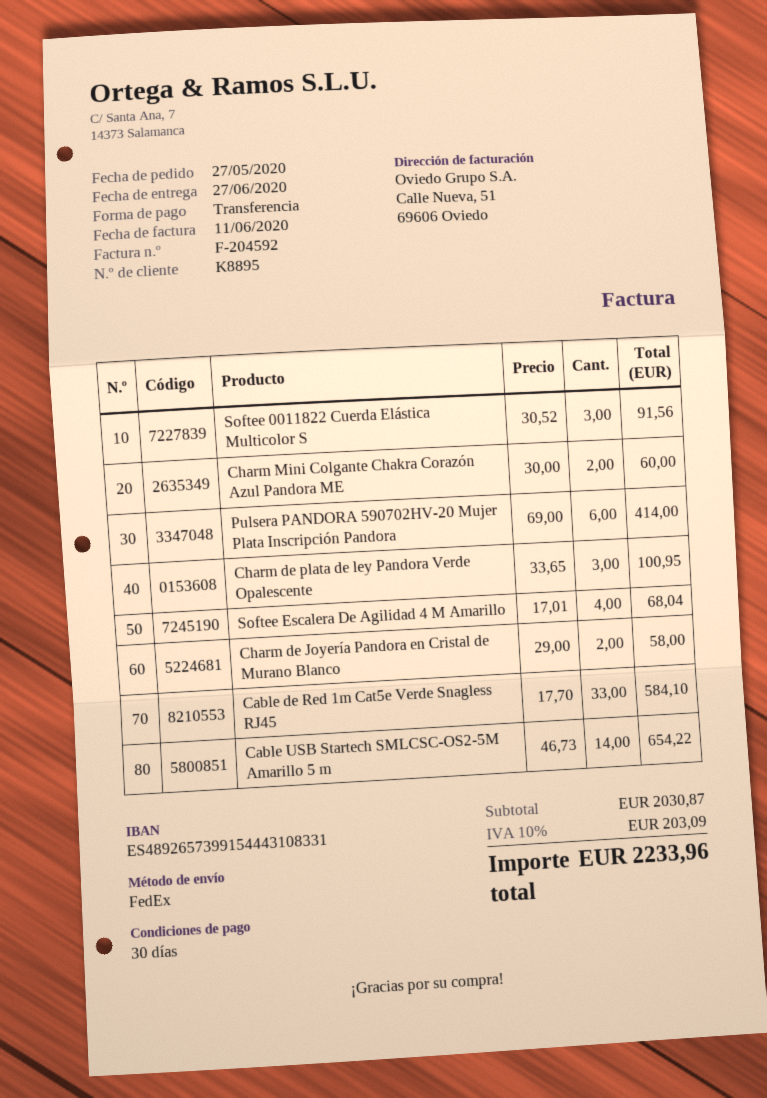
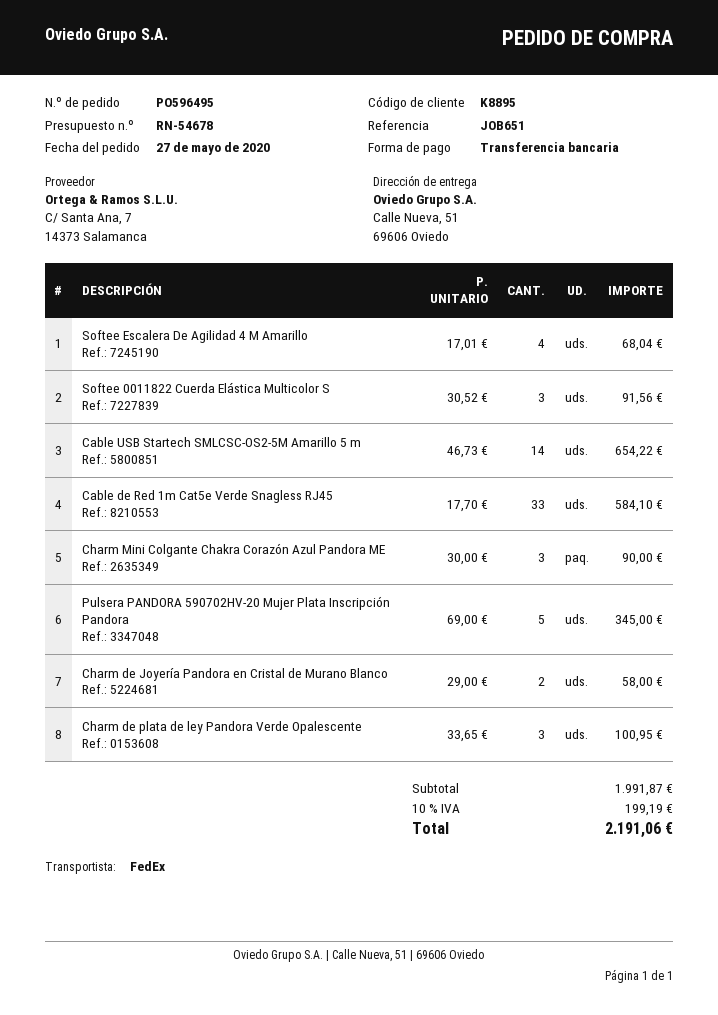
Charm Mini Colgante Chakra Corazón Azul Pandora ME: 2 x 30.00 = 60.00 -> 3 x 30.00 = 90.00
Pulsera PANDORA 590702HV-20 Mujer Plata Inscripción Pandora: 6 x 69.00 = 414.00 -> 5 x 69.00 = 345.00
subtotal: 2030.87 -> 1991.87
tax: 10% = 203.09 -> 10% = 199.19
total: 2233.96 -> 2191.06

